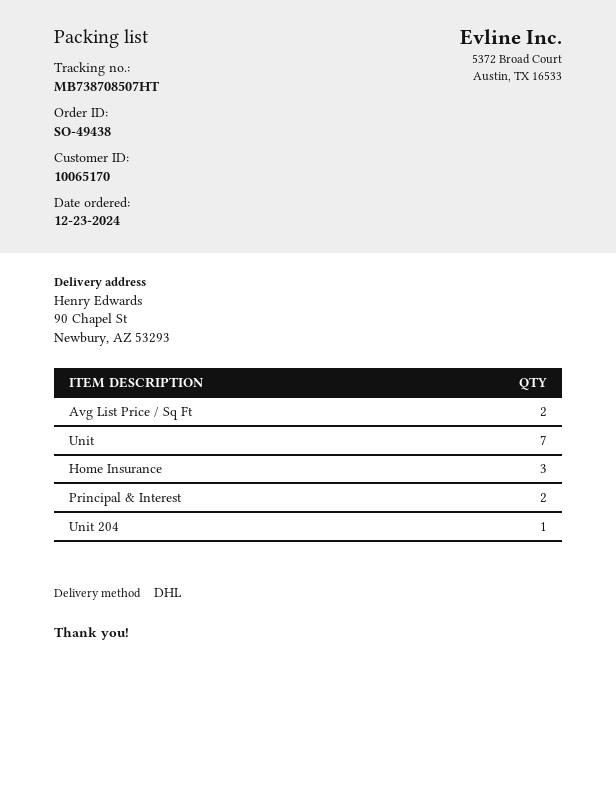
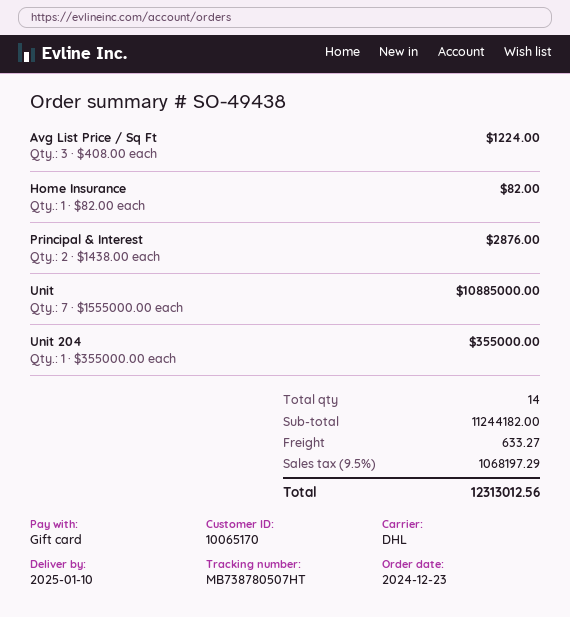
tracking number: MB738708507HT -> MB738780507HT
Avg List Price / Sq Ft: 2 -> 3
Home Insurance: 3 -> 1

